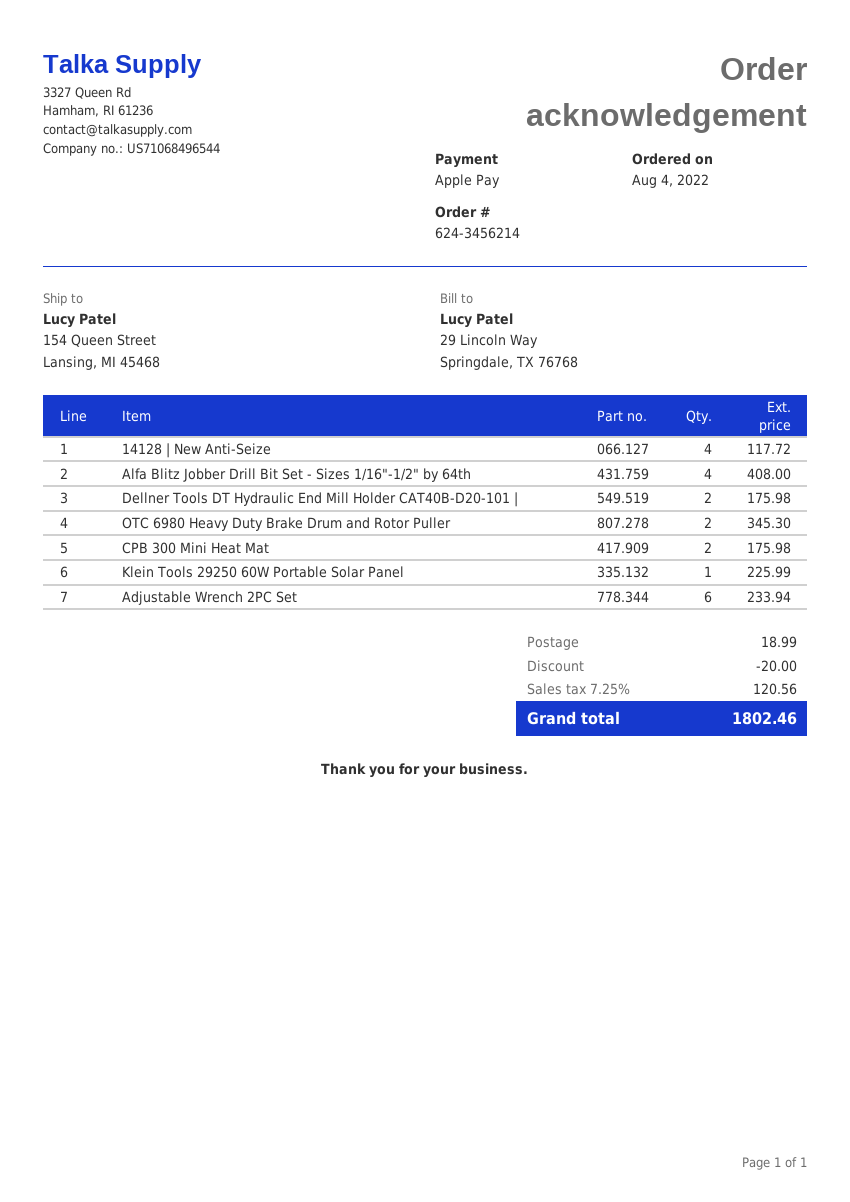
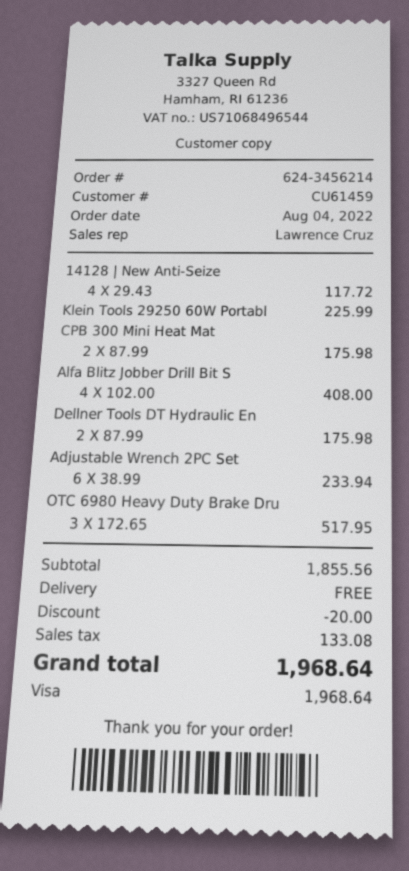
payment method: Apple Pay -> Visa
OTC 6980 Heavy Duty Brake Drum and Rotor Puller: 2 for 345.30 -> 3 for 517.95
shipping: 18.99 -> 0.00
tax: 120.56 -> 133.08
total: 1802.46 -> 1968.64

